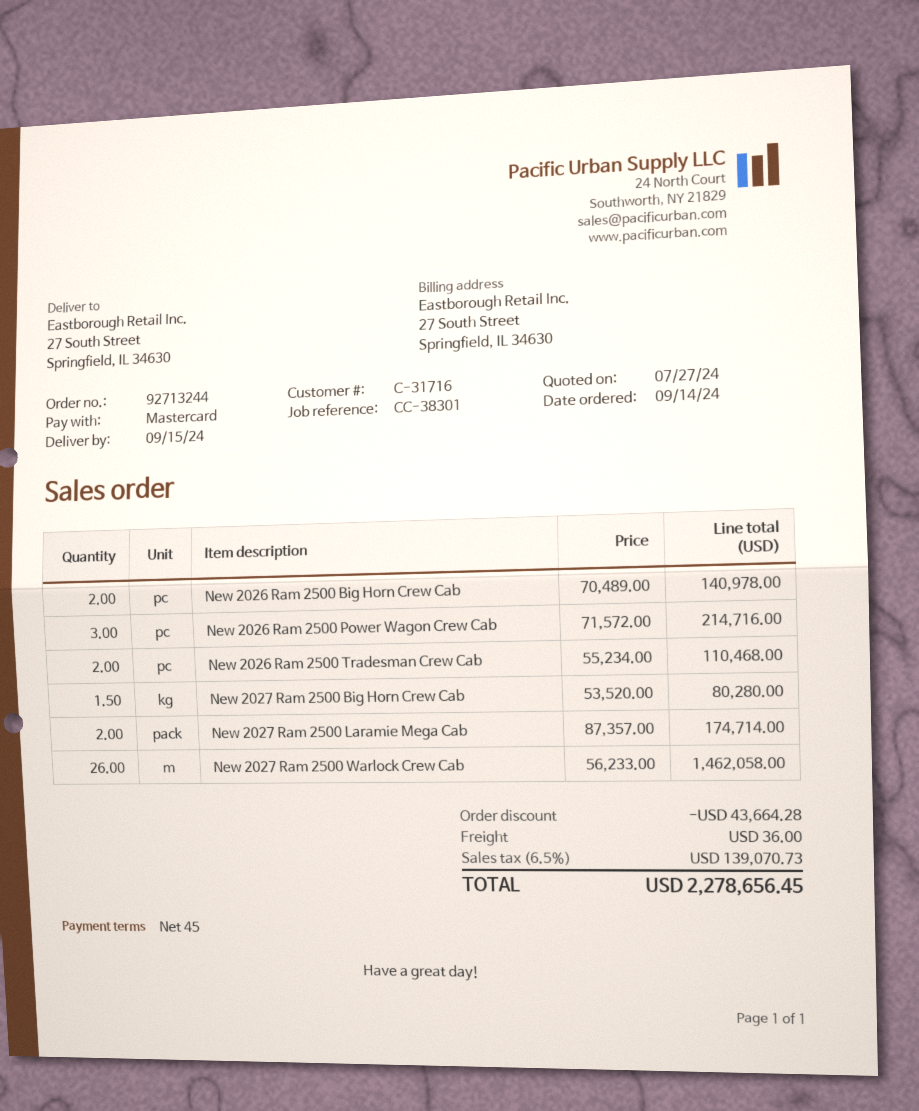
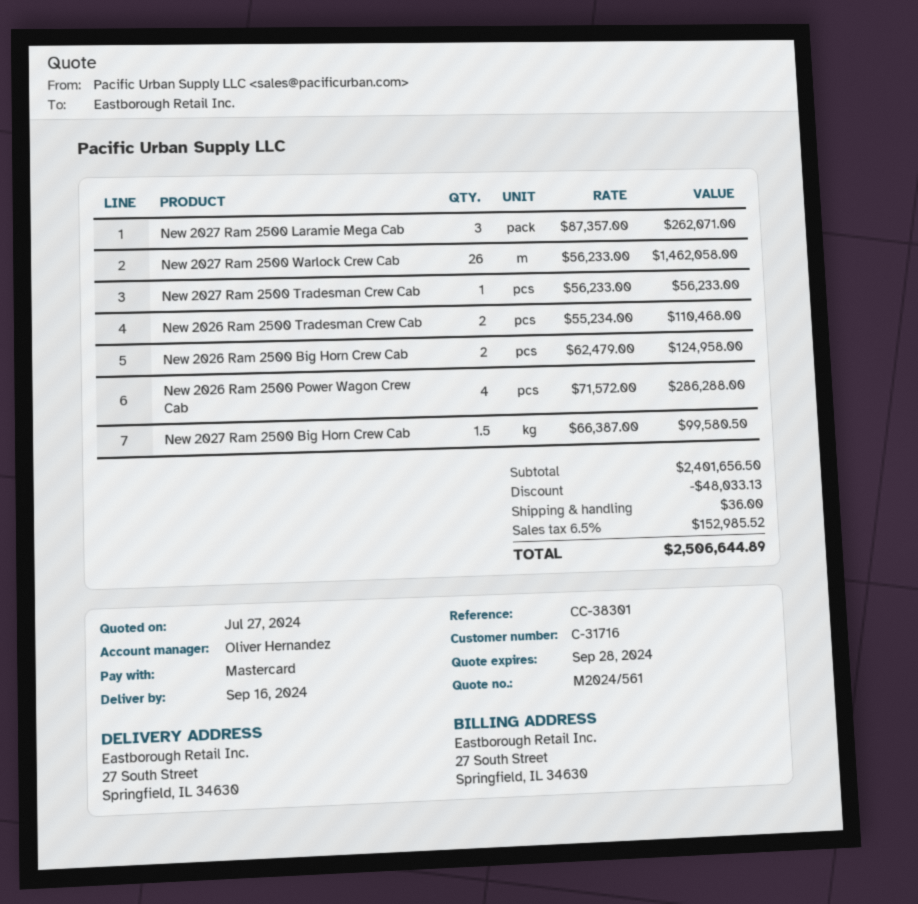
delivery date: 2024-09-15 -> 2024-09-16
New 2026 Ram 2500 Big Horn Crew Cab: 2 x 70489.00 = 140978.00 -> 2 x 62479.00 = 124958.00
New 2026 Ram 2500 Power Wagon Crew Cab: 3 x 71572.00 = 214716.00 -> 4 x 71572.00 = 286288.00
New 2027 Ram 2500 Big Horn Crew Cab: 1.5 x 53520.00 = 80280.00 -> 1.5 x 66387.00 = 99580.50
New 2027 Ram 2500 Laramie Mega Cab: 2 x 87357.00 = 174714.00 -> 3 x 87357.00 = 262071.00
New 2027 Ram 2500 Tradesman Crew Cab: none -> 1 x 56233.00 = 56233.00
discount: 43664.28 -> 48033.13
tax: 6.5% = 139070.73 -> 6.5% = 152985.52
total: 2278656.45 -> 2506644.89

